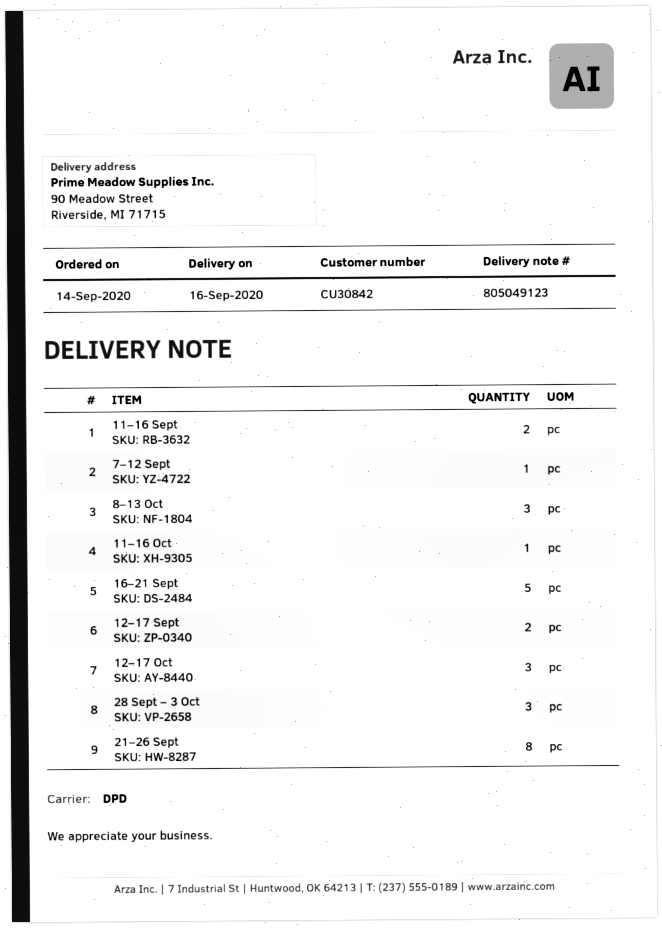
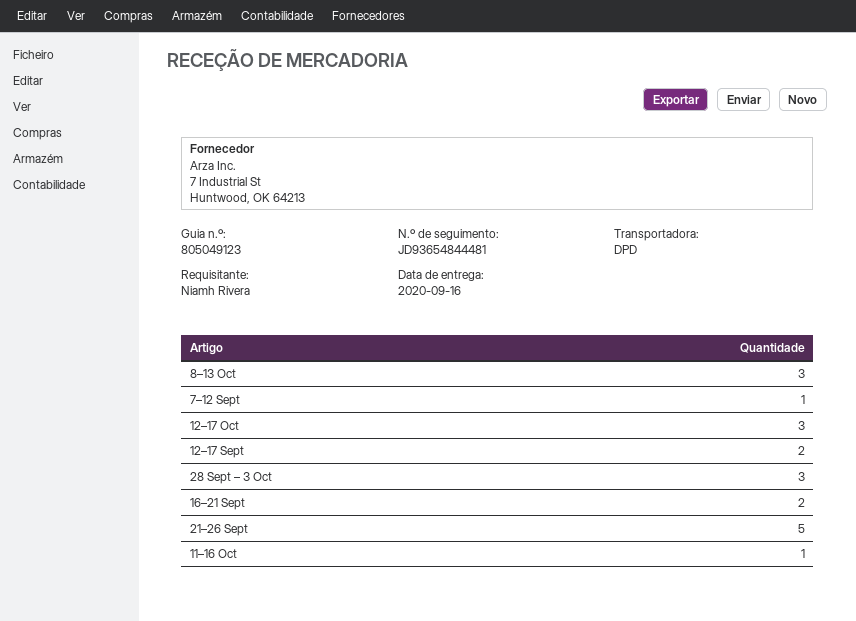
11–16 Sept: 2 -> none
16–21 Sept: 5 -> 2
21–26 Sept: 8 -> 5

